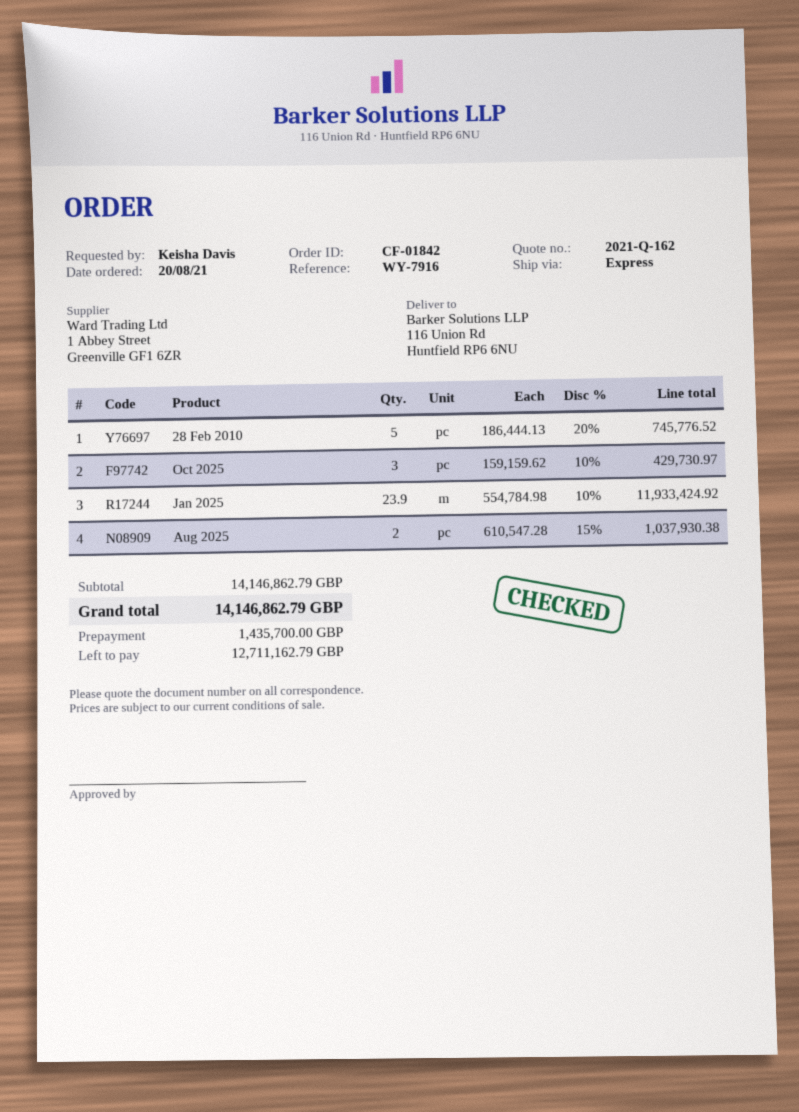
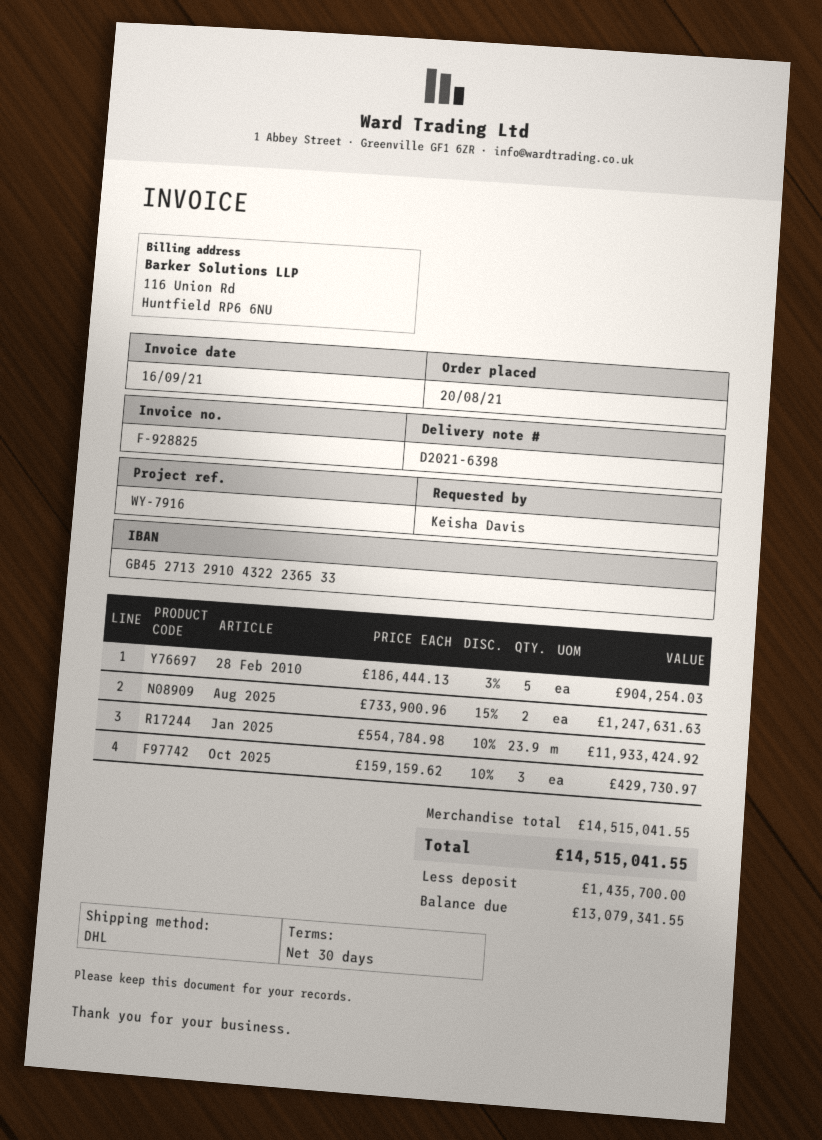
shipping method: express -> DHL
28 Feb 2010: 5 x 186444.13 - 20% = 745776.52 -> 5 x 186444.13 - 3% = 904254.03
Aug 2025: 2 x 610547.28 - 15% = 1037930.38 -> 2 x 733900.96 - 15% = 1247631.63
subtotal: 14146862.79 -> 14515041.55
total: 14146862.79 -> 14515041.55
balance: 12711162.79 -> 13079341.55

